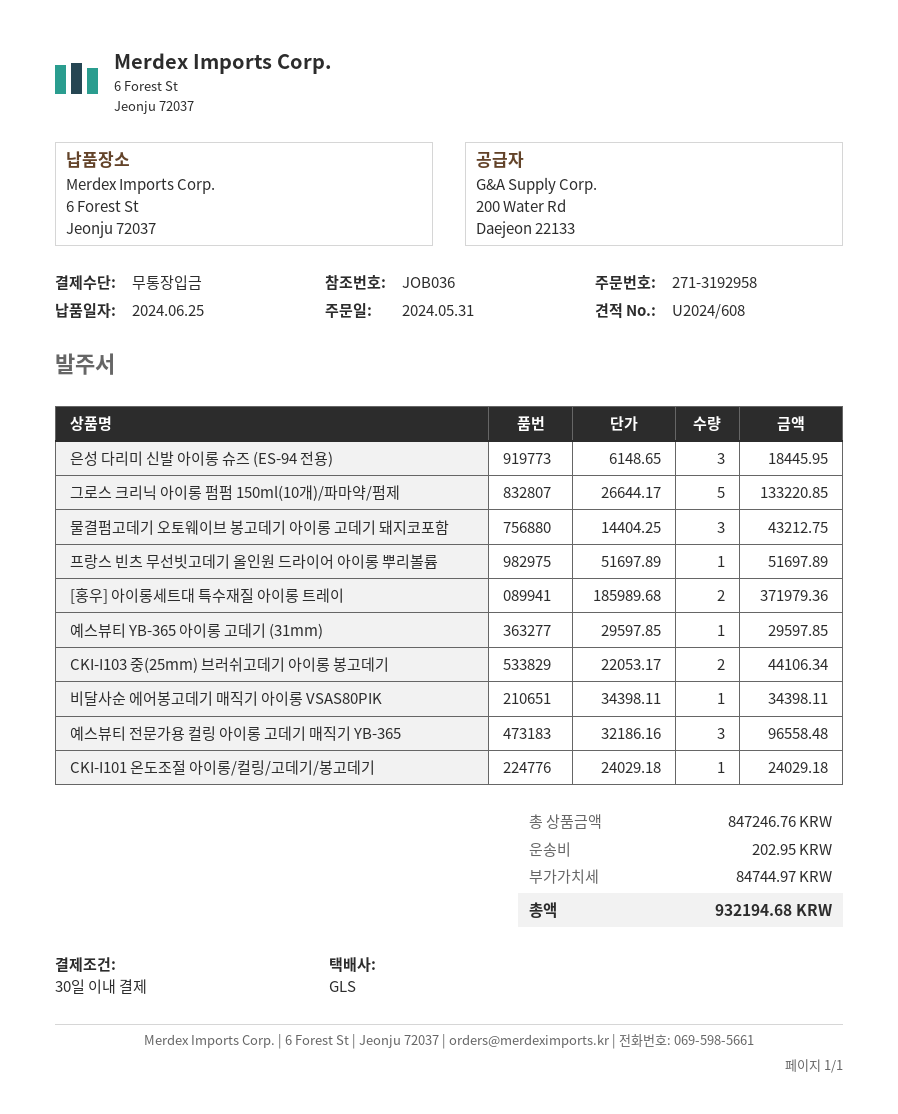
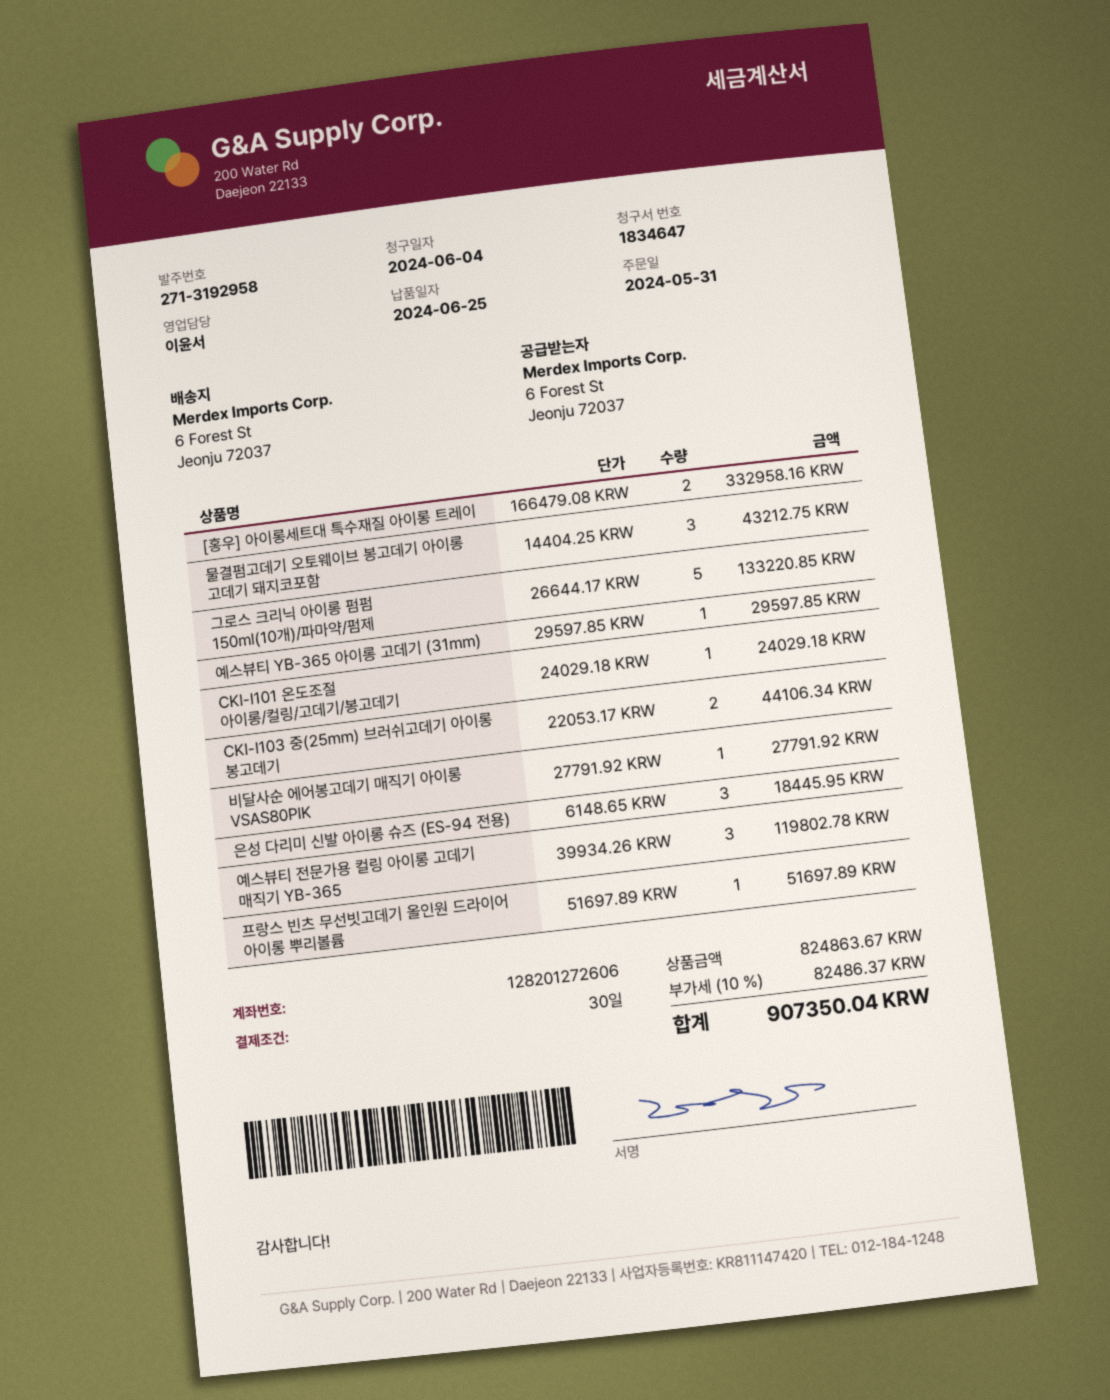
[홍우] 아이롱세트대 특수재질 아이롱 트레이: 2 x 185989.68 = 371979.36 -> 2 x 166479.08 = 332958.16
비달사순 에어봉고데기 매직기 아이롱 VSAS80PIK: 1 x 34398.11 = 34398.11 -> 1 x 27791.92 = 27791.92
예스뷰티 전문가용 컬링 아이롱 고데기 매직기 YB-365: 3 x 32186.16 = 96558.48 -> 3 x 39934.26 = 119802.78
subtotal: 847246.76 -> 824863.67
shipping: 202.95 -> none
tax: 84744.97 -> 82486.37
total: 932194.68 -> 907350.04

